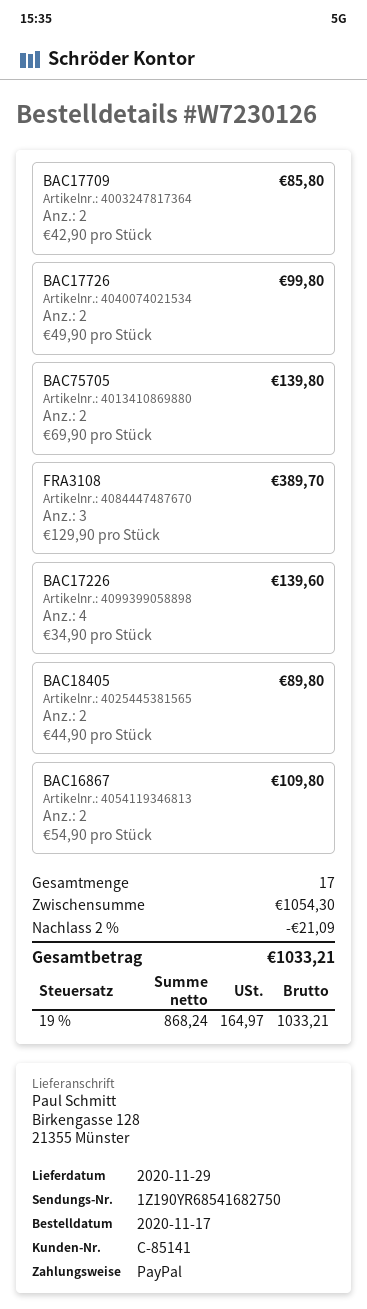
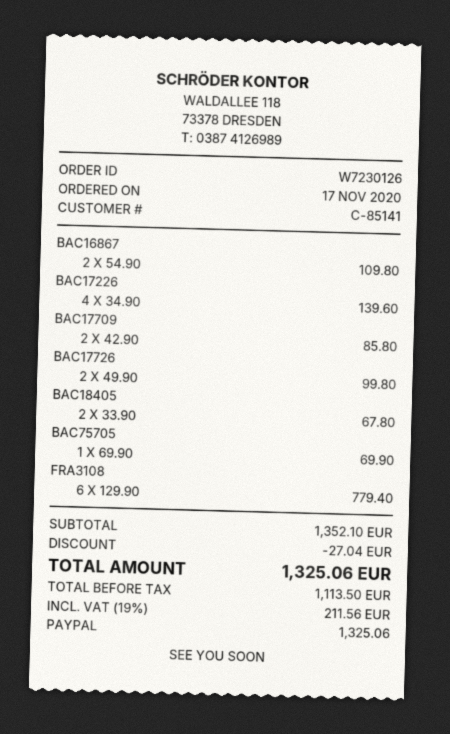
BAC75705: 2 x 69.90 = 139.80 -> 1 x 69.90 = 69.90
FRA3108: 3 x 129.90 = 389.70 -> 6 x 129.90 = 779.40
BAC18405: 2 x 44.90 = 89.80 -> 2 x 33.90 = 67.80
subtotal: 1054.30 -> 1352.10
discount: 21.09 -> 27.04
net: 868.24 -> 1113.50
tax: 19% = 164.97 -> 19% = 211.56
total: 1033.21 -> 1325.06

